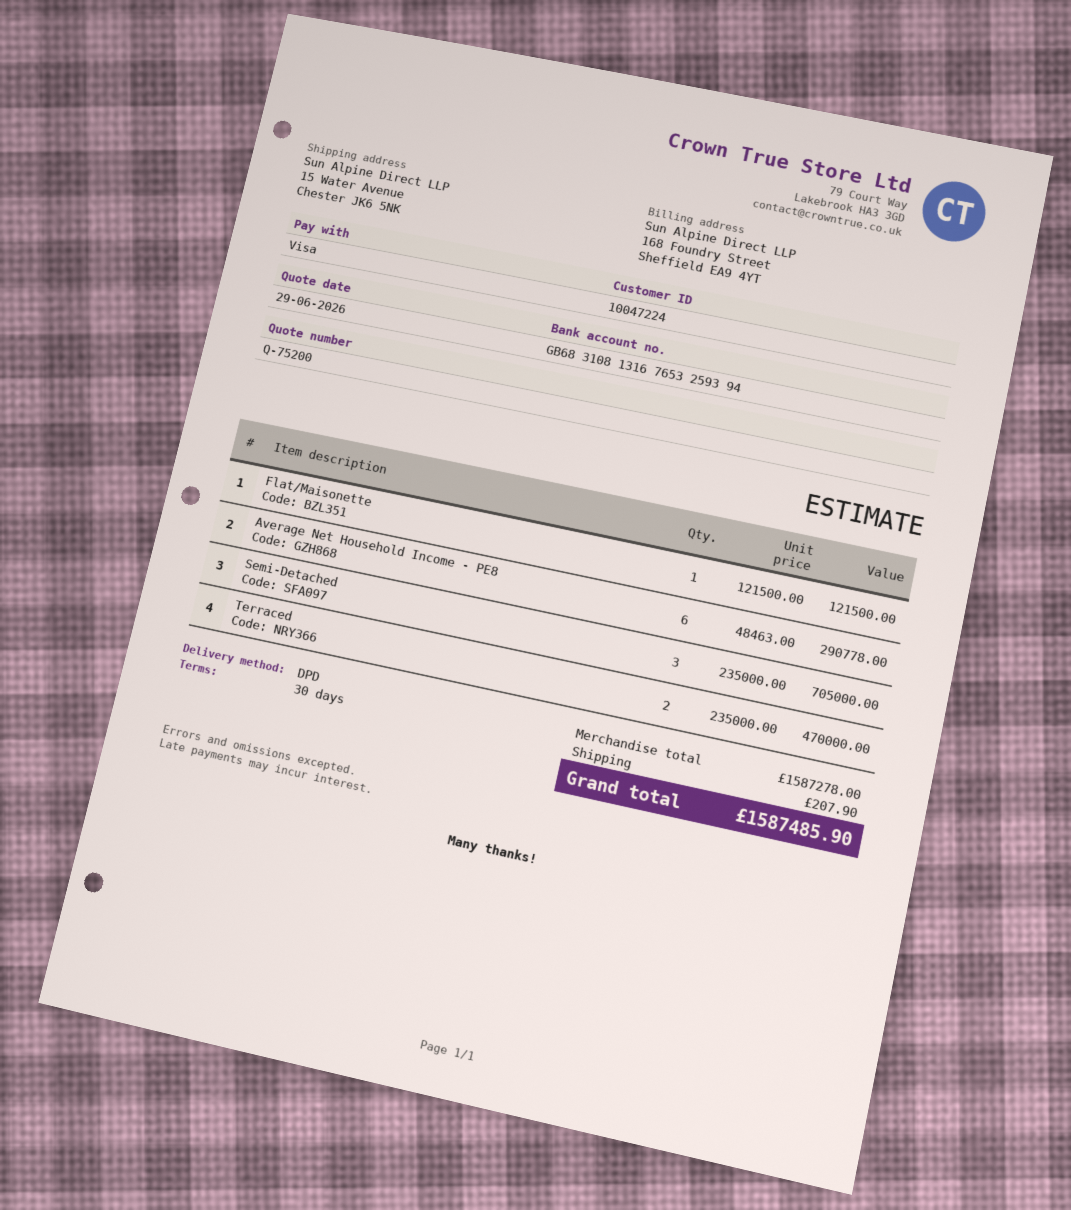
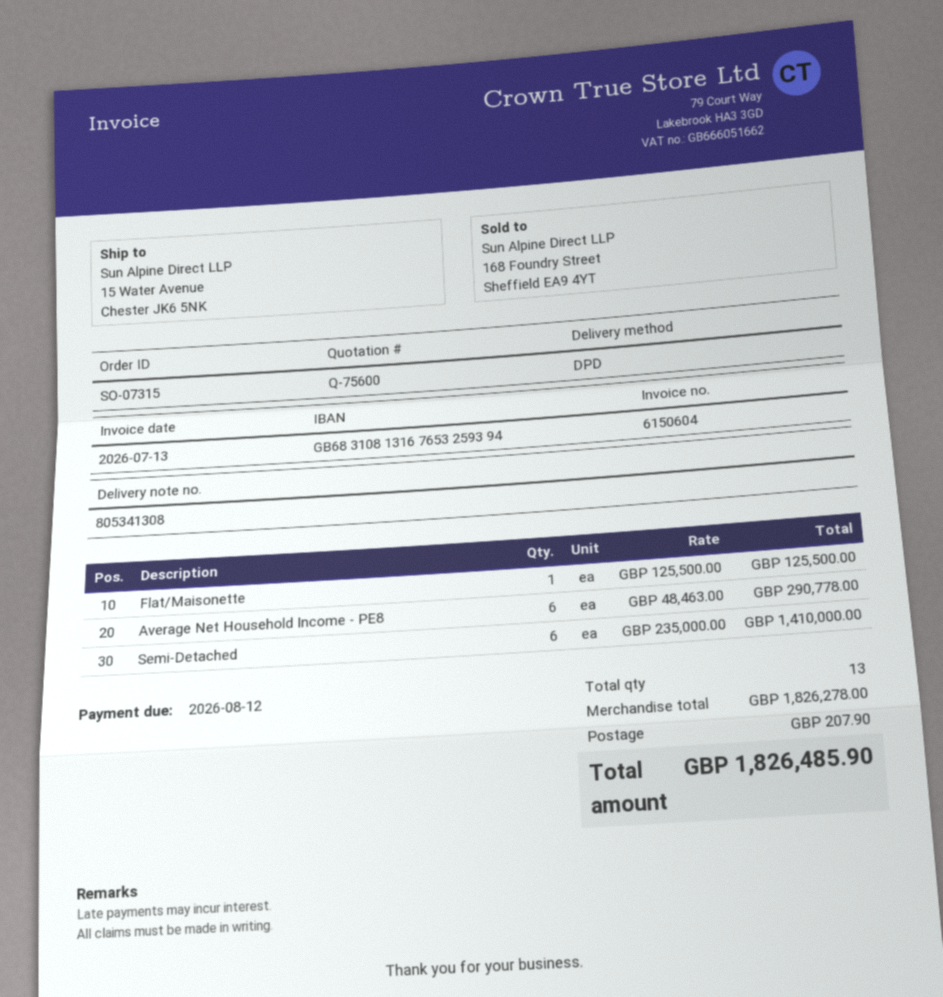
quote number: Q-75200 -> Q-75600
Flat/Maisonette: 1 x 121500.00 = 121500.00 -> 1 x 125500.00 = 125500.00
Semi-Detached: 3 x 235000.00 = 705000.00 -> 6 x 235000.00 = 1410000.00
Terraced: 2 x 235000.00 = 470000.00 -> none
subtotal: 1587278.00 -> 1826278.00
total: 1587485.90 -> 1826485.90

